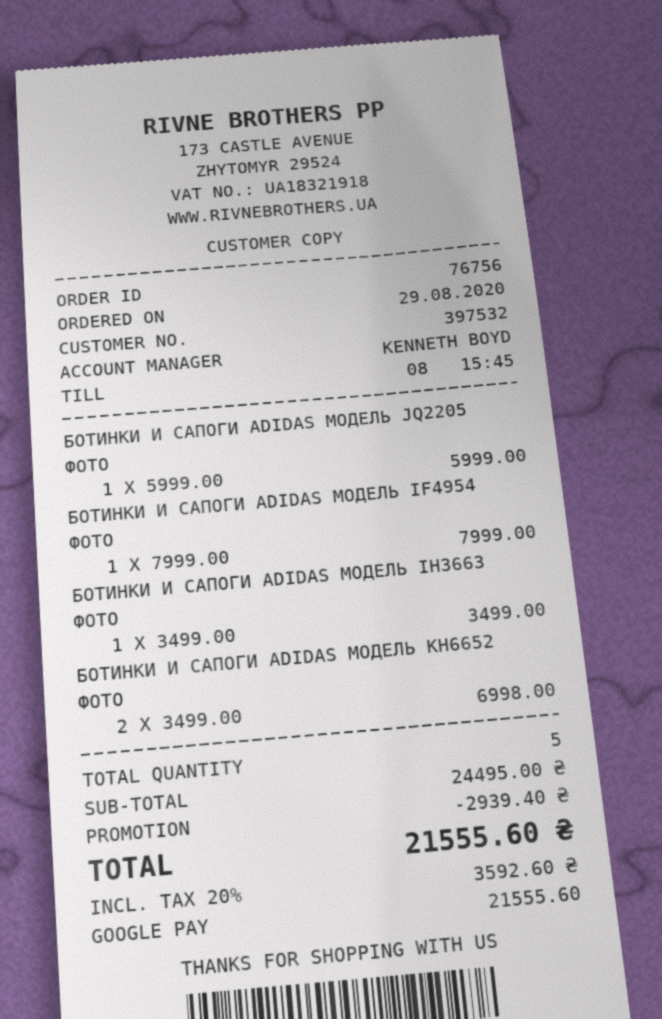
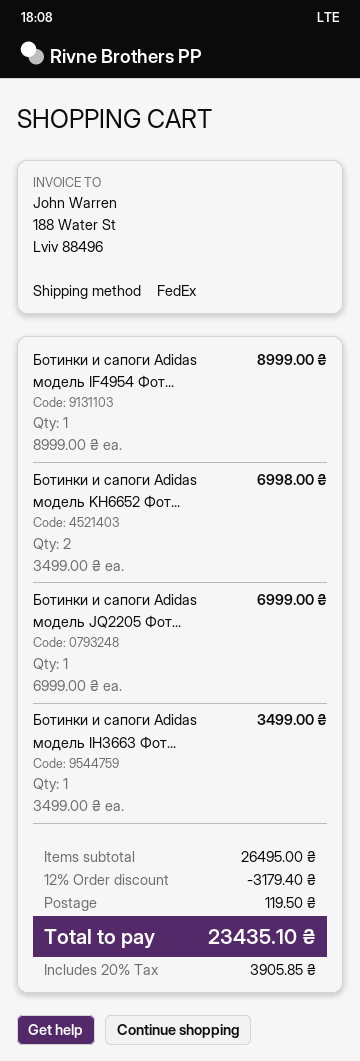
БОТИНКИ И САПОГИ ADIDAS МОДЕЛЬ JQ2205 ФОТО: 1 x 5999.00 = 5999.00 -> 1 x 6999.00 = 6999.00
БОТИНКИ И САПОГИ ADIDAS МОДЕЛЬ IF4954 ФОТО: 1 x 7999.00 = 7999.00 -> 1 x 8999.00 = 8999.00
subtotal: 24495.00 -> 26495.00
discount: 2939.40 -> 3179.40
shipping: none -> 119.50
tax: 20% = 3592.60 -> 20% = 3905.85
total: 21555.60 -> 23435.10

